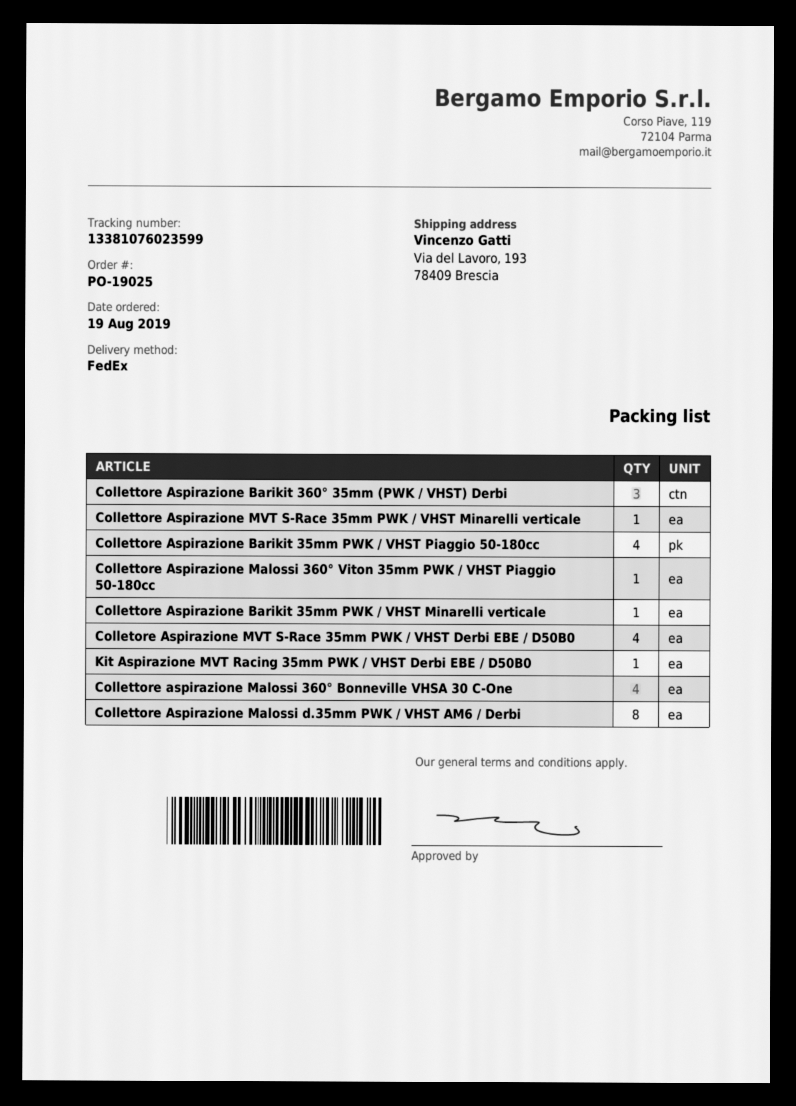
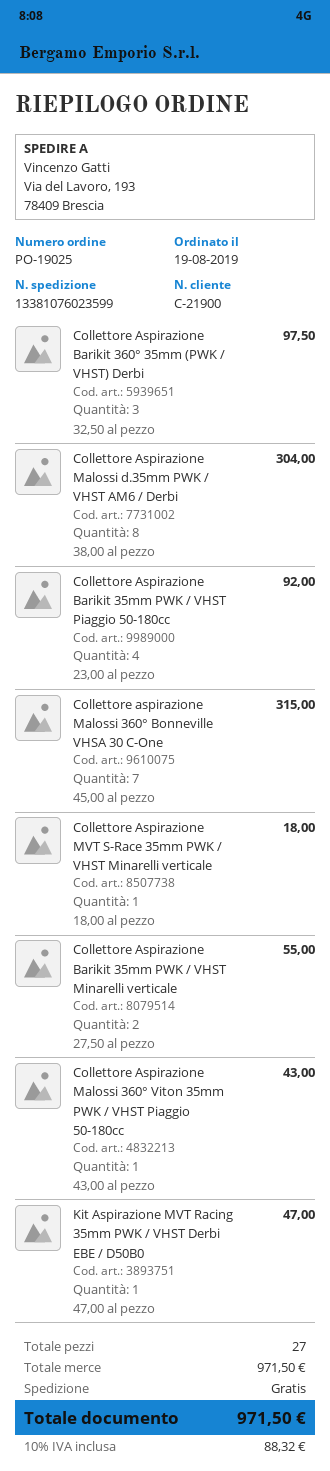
Collettore Aspirazione Barikit 35mm PWK / VHST Minarelli verticale: 1 -> 2
Colletore Aspirazione MVT S-Race 35mm PWK / VHST Derbi EBE / D50B0: 4 -> none
Collettore aspirazione Malossi 360° Bonneville VHSA 30 C-One: 4 -> 7

